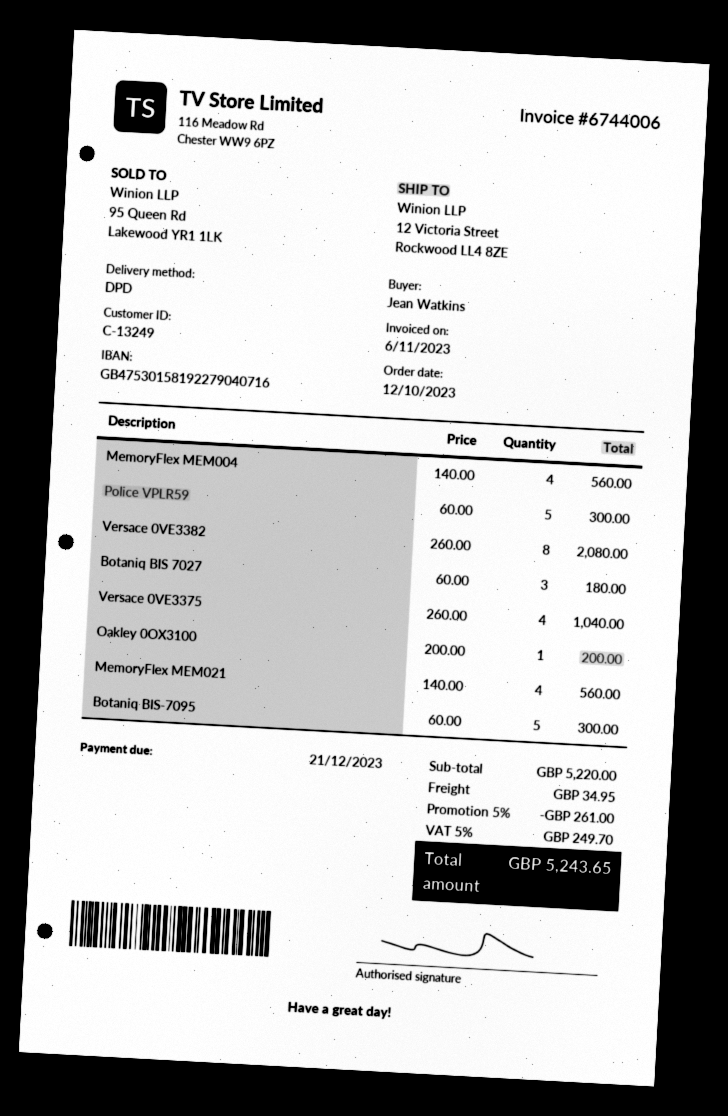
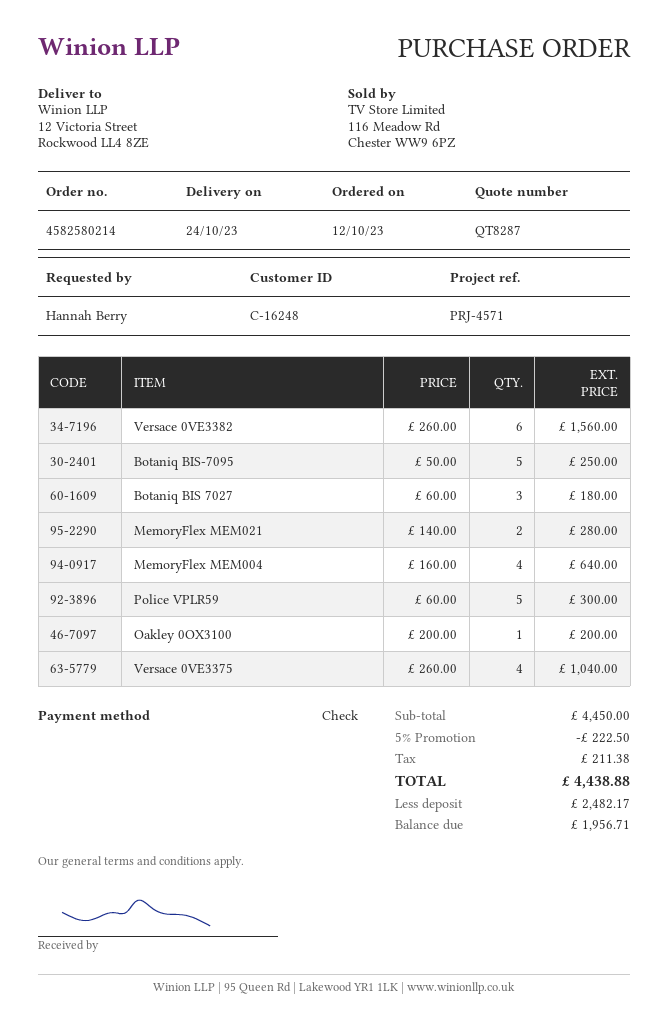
customer number: C-13249 -> C-16248
ordered by: Jean Watkins -> Hannah Berry
MemoryFlex MEM004: 4 x 140.00 = 560.00 -> 4 x 160.00 = 640.00
Versace 0VE3382: 8 x 260.00 = 2080.00 -> 6 x 260.00 = 1560.00
MemoryFlex MEM021: 4 x 140.00 = 560.00 -> 2 x 140.00 = 280.00
Botaniq BIS-7095: 5 x 60.00 = 300.00 -> 5 x 50.00 = 250.00
subtotal: 5220.00 -> 4450.00
discount: 5% = 261.00 -> 5% = 222.50
shipping: 34.95 -> none
tax: 249.70 -> 211.38
total: 5243.65 -> 4438.88

